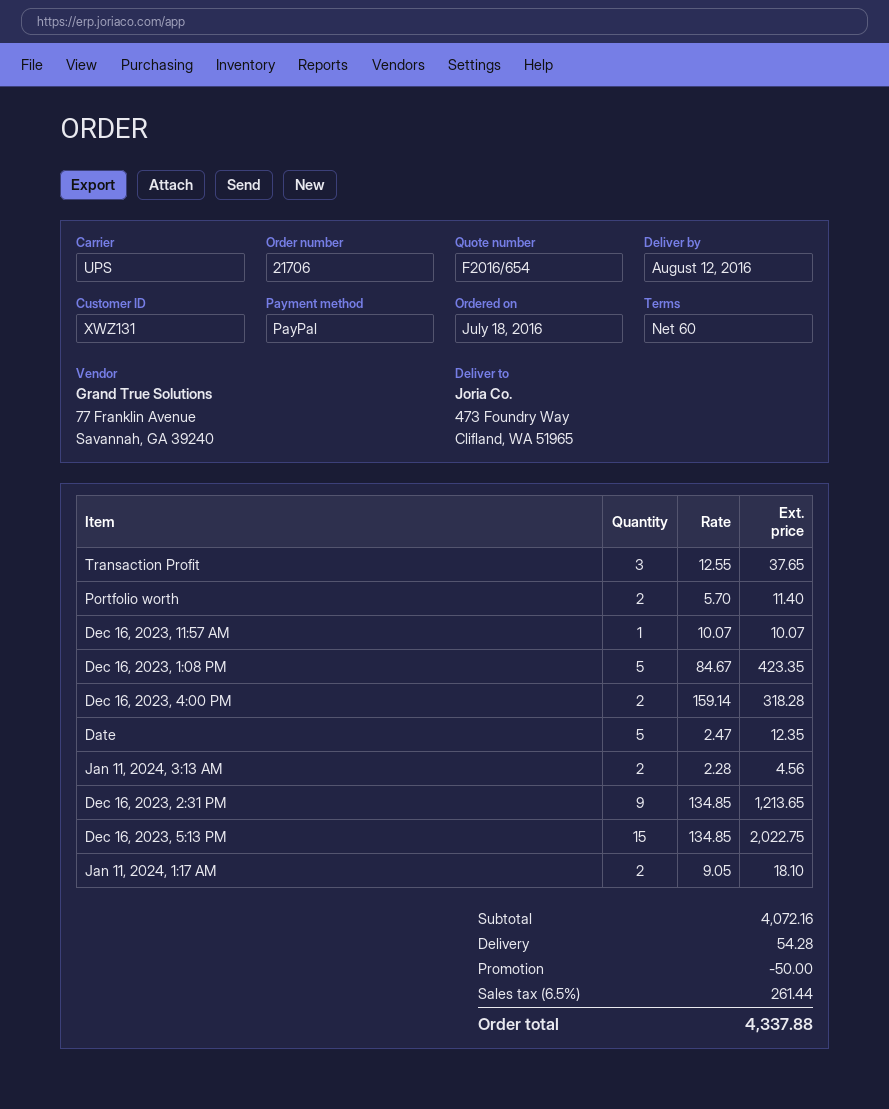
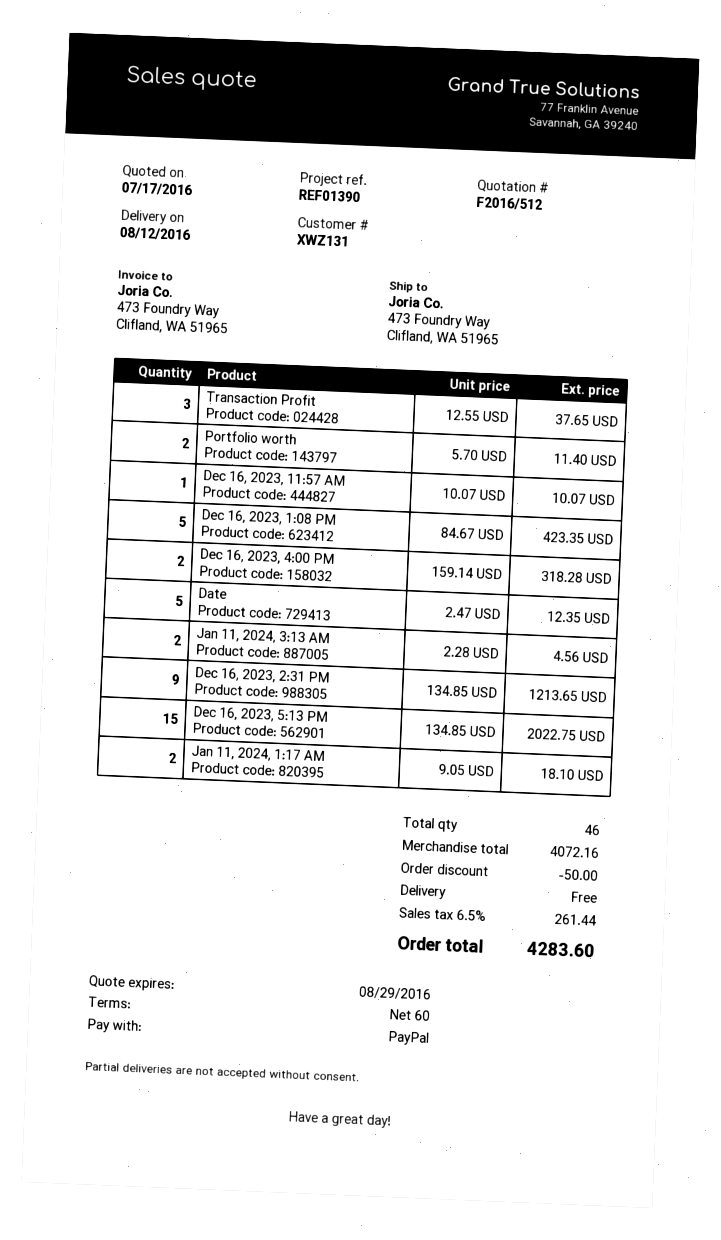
quote number: F2016/654 -> F2016/512
shipping: 54.28 -> 0.00
total: 4337.88 -> 4283.60

